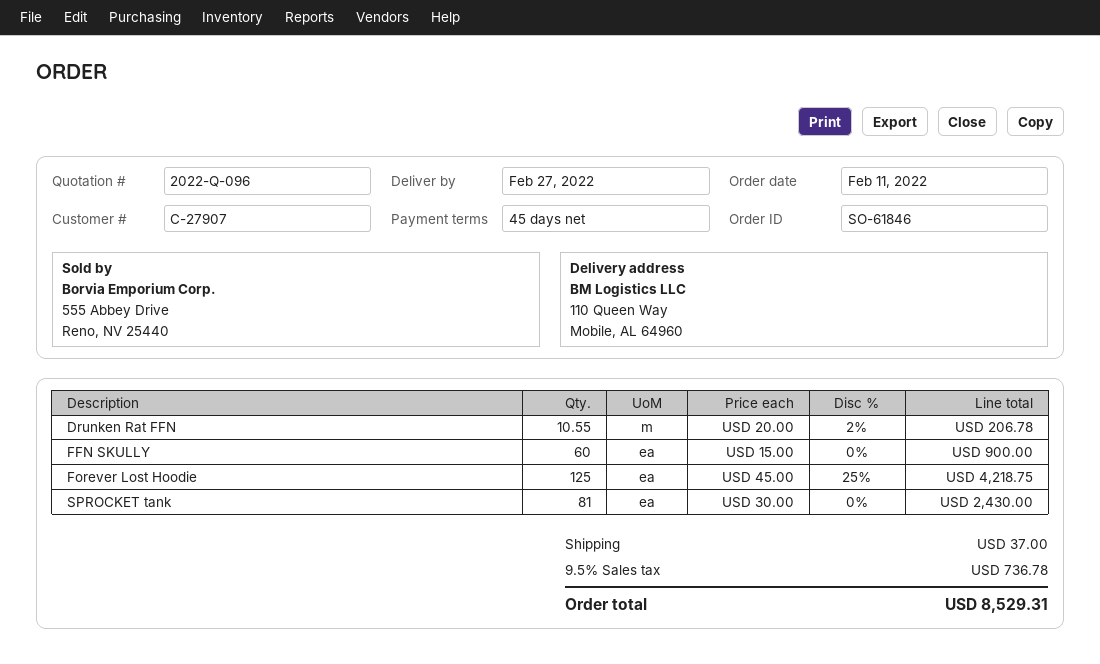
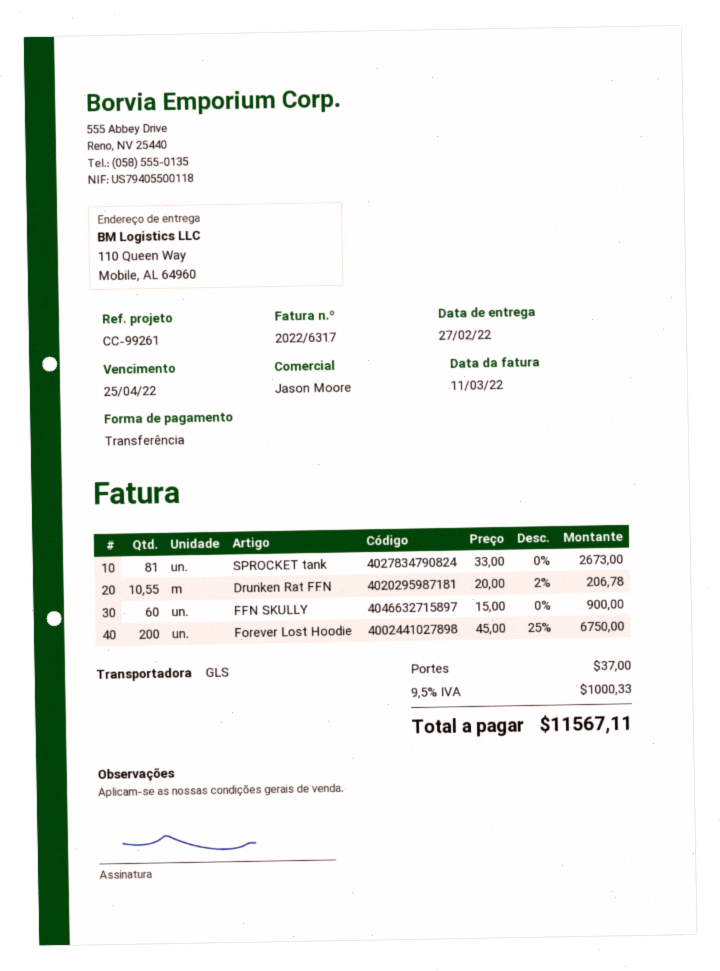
Forever Lost Hoodie: 125 x 45.00 - 25% = 4218.75 -> 200 x 45.00 - 25% = 6750.00
SPROCKET tank: 81 x 30.00 = 2430.00 -> 81 x 33.00 = 2673.00
tax: 9.5% = 736.78 -> 9.5% = 1000.33
total: 8529.31 -> 11567.11

